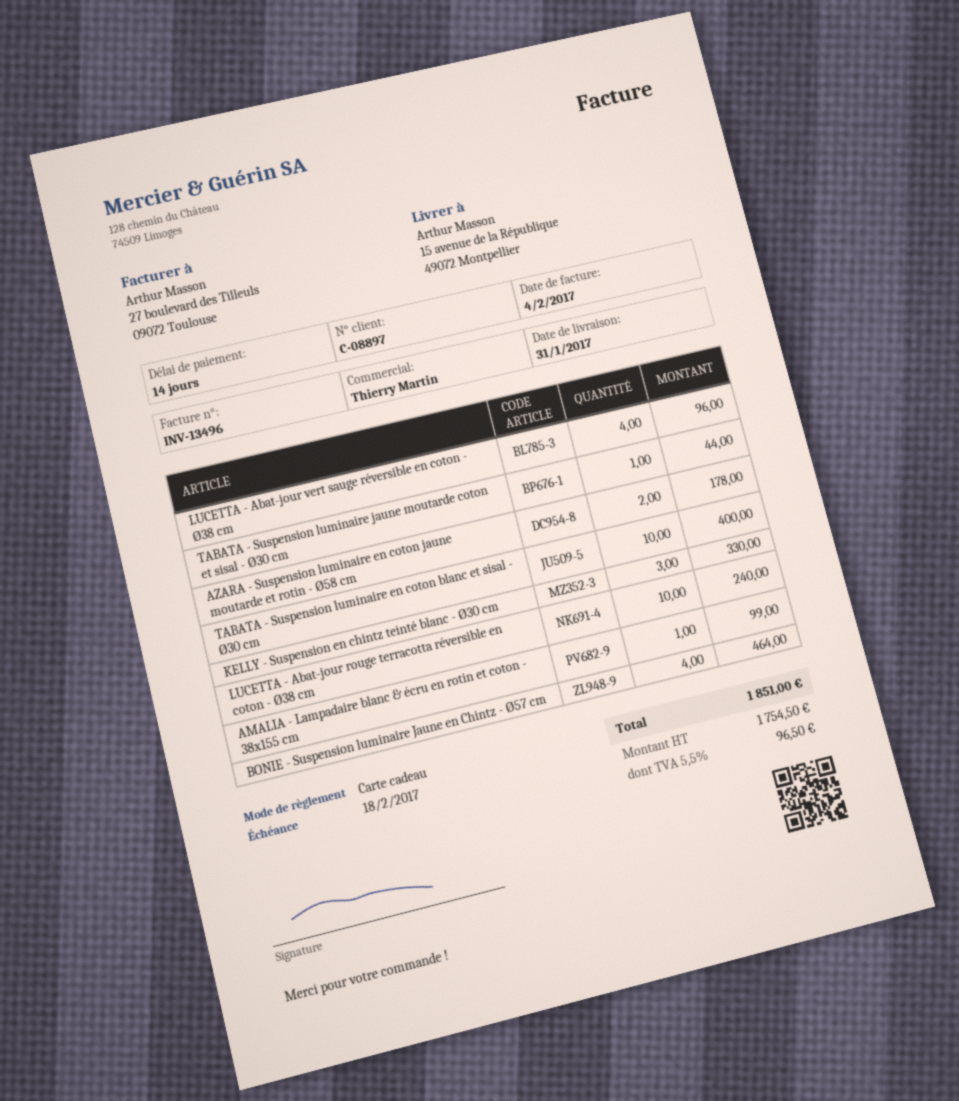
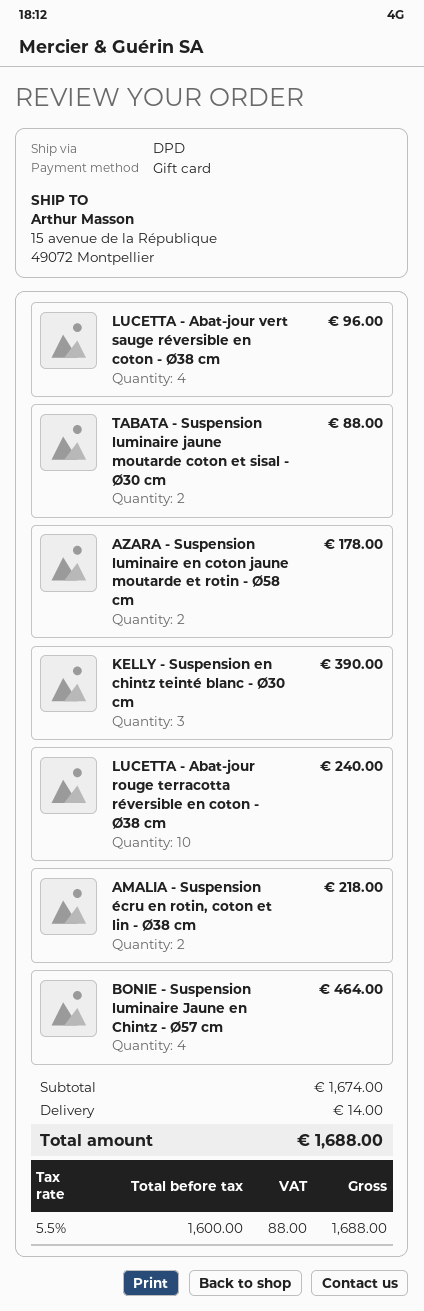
TABATA - Suspension luminaire jaune moutarde coton et sisal - Ø30 cm: 1 for 44.00 -> 2 for 88.00
TABATA - Suspension luminaire en coton blanc et sisal - Ø30 cm: 10 for 400.00 -> none
KELLY - Suspension en chintz teinté blanc - Ø30 cm: 3 for 330.00 -> 3 for 390.00
AMALIA - Lampadaire blanc & écru en rotin et coton - 38x155 cm: 1 for 99.00 -> none
AMALIA - Suspension écru en rotin, coton et lin - Ø38 cm: none -> 2 for 218.00
shipping: none -> 14.00
net: 1754.50 -> 1600.00
tax: 5.5% = 96.50 -> 5.5% = 88.00
total: 1851.00 -> 1688.00

